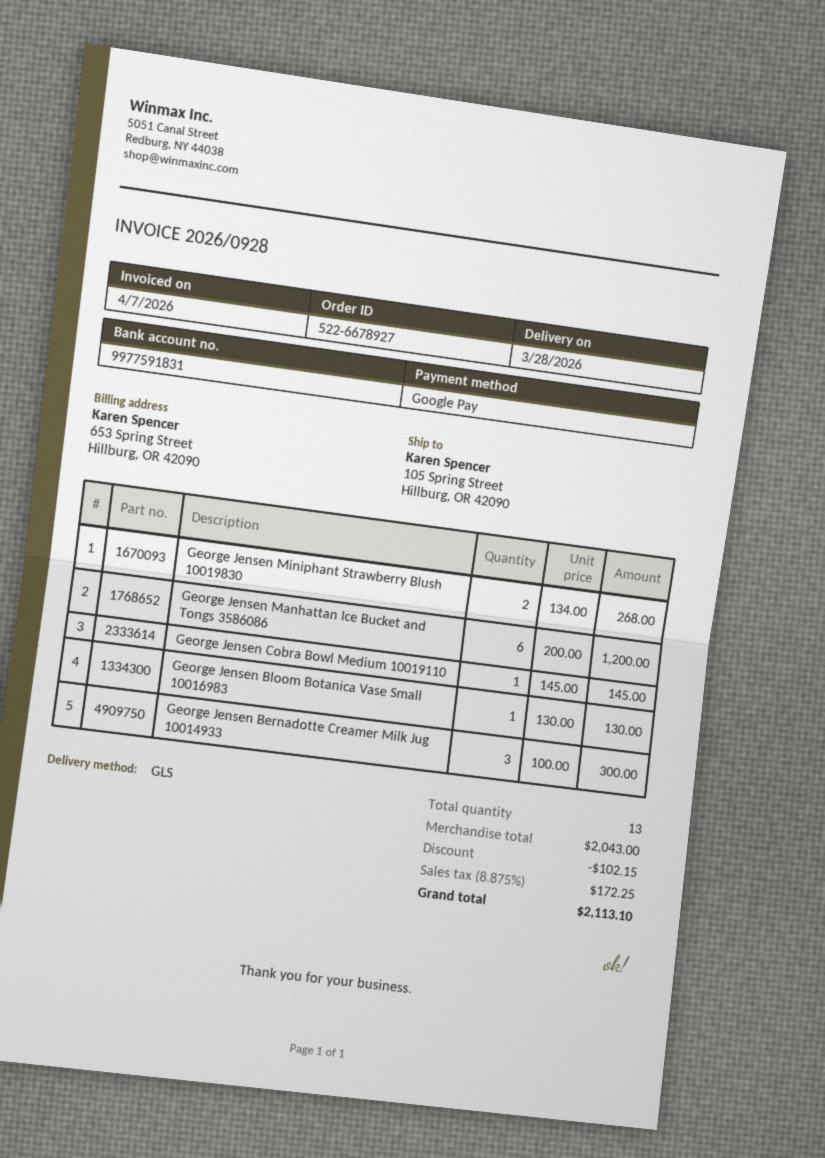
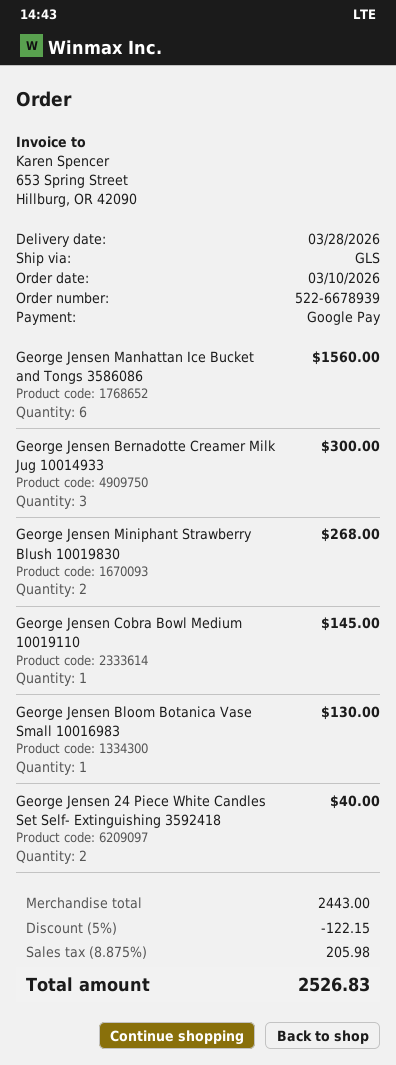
order number: 522-6678927 -> 522-6678939
George Jensen Manhattan Ice Bucket and Tongs 3586086: 6 for 1200.00 -> 6 for 1560.00
George Jensen 24 Piece White Candles Set Self- Extinguishing 3592418: none -> 2 for 40.00
subtotal: 2043.00 -> 2443.00
discount: 102.15 -> 122.15
tax: 8.875% = 172.25 -> 8.875% = 205.98
total: 2113.10 -> 2526.83

